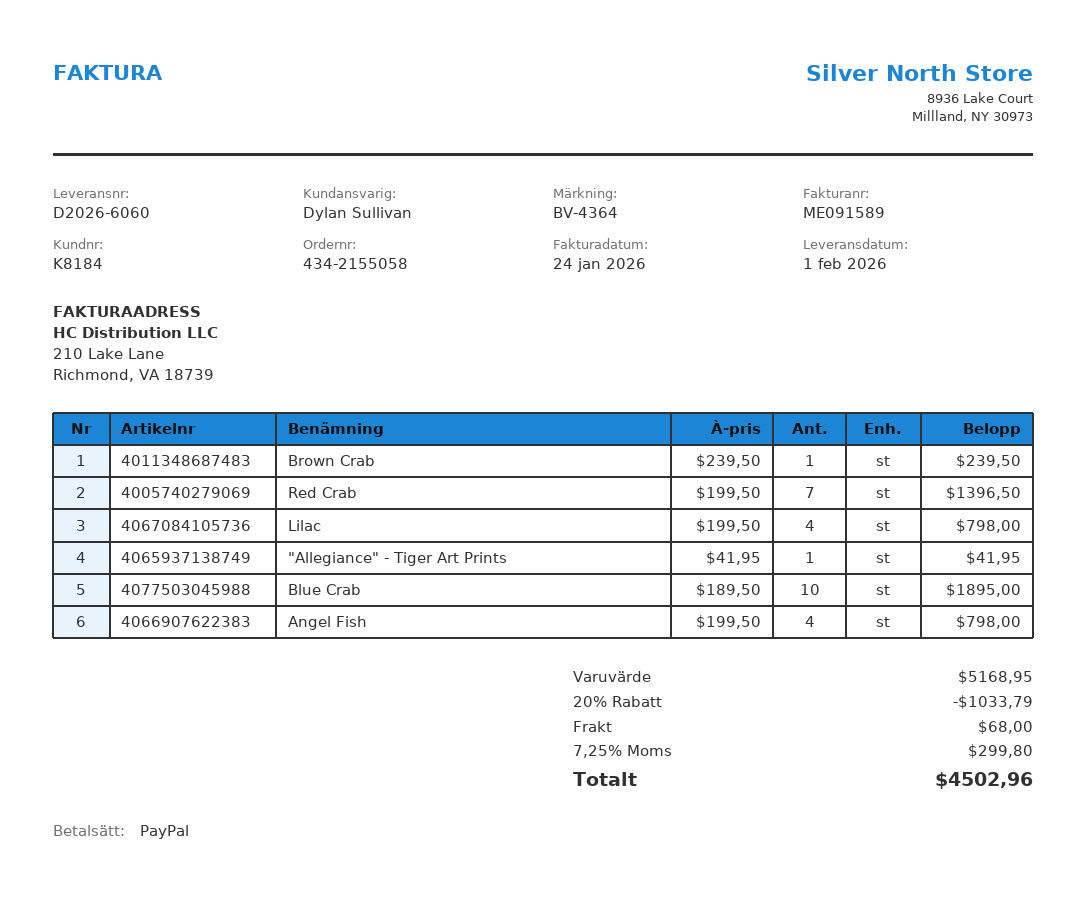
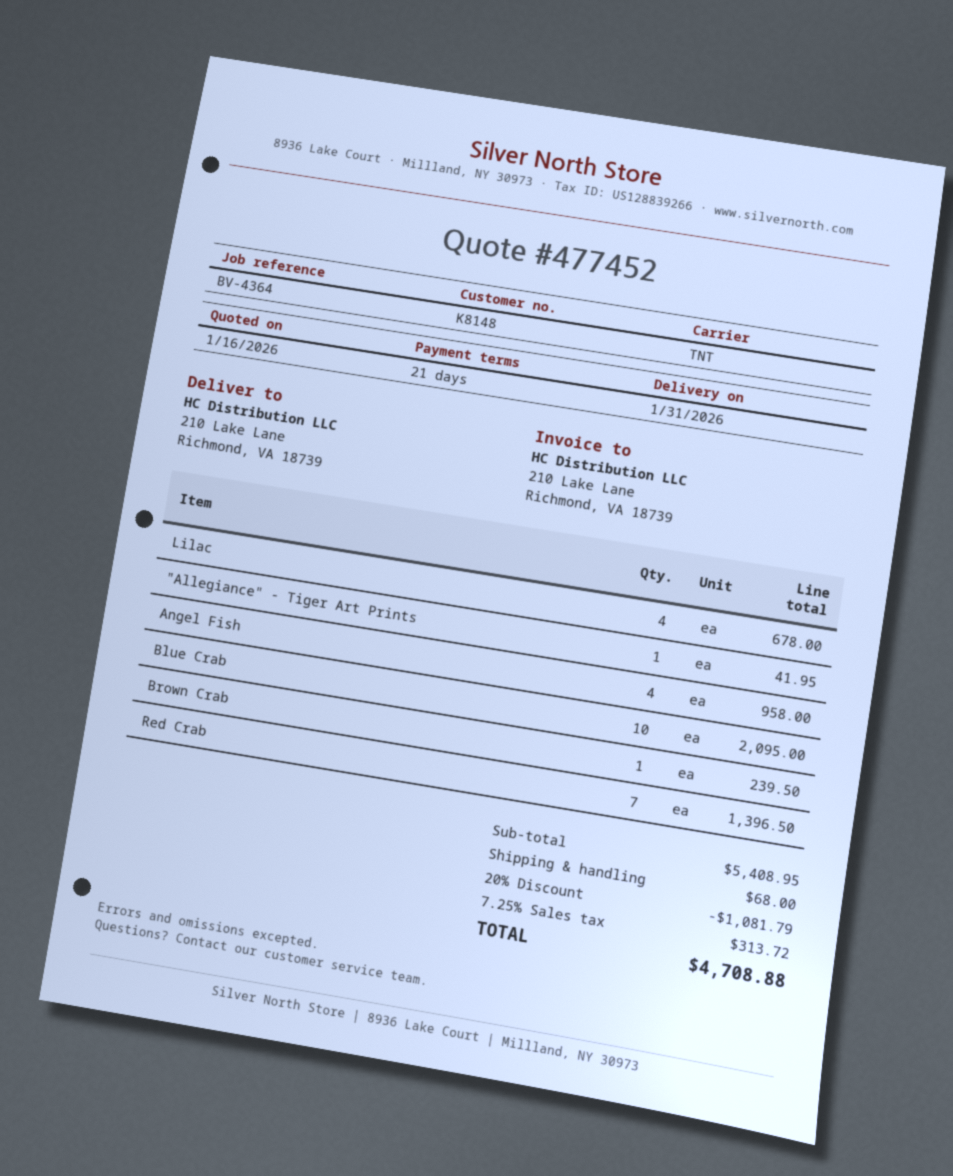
delivery date: 2026-02-01 -> 2026-01-31
customer number: K8184 -> K8148
Lilac: 4 for 798.00 -> 4 for 678.00
Blue Crab: 10 for 1895.00 -> 10 for 2095.00
Angel Fish: 4 for 798.00 -> 4 for 958.00
subtotal: 5168.95 -> 5408.95
discount: 20% = 1033.79 -> 20% = 1081.79
tax: 7.25% = 299.80 -> 7.25% = 313.72
total: 4502.96 -> 4708.88

